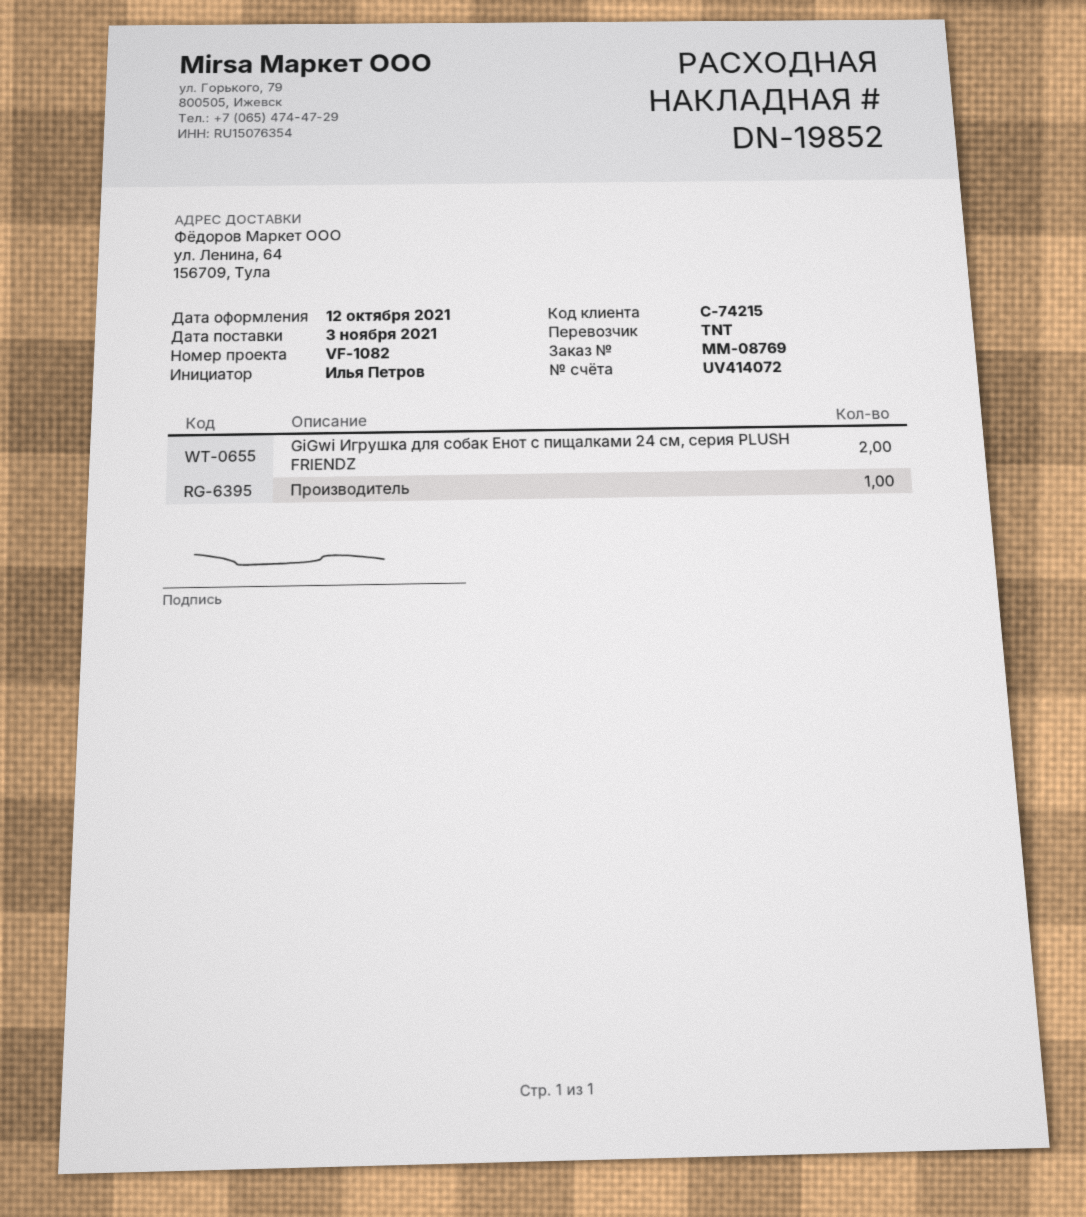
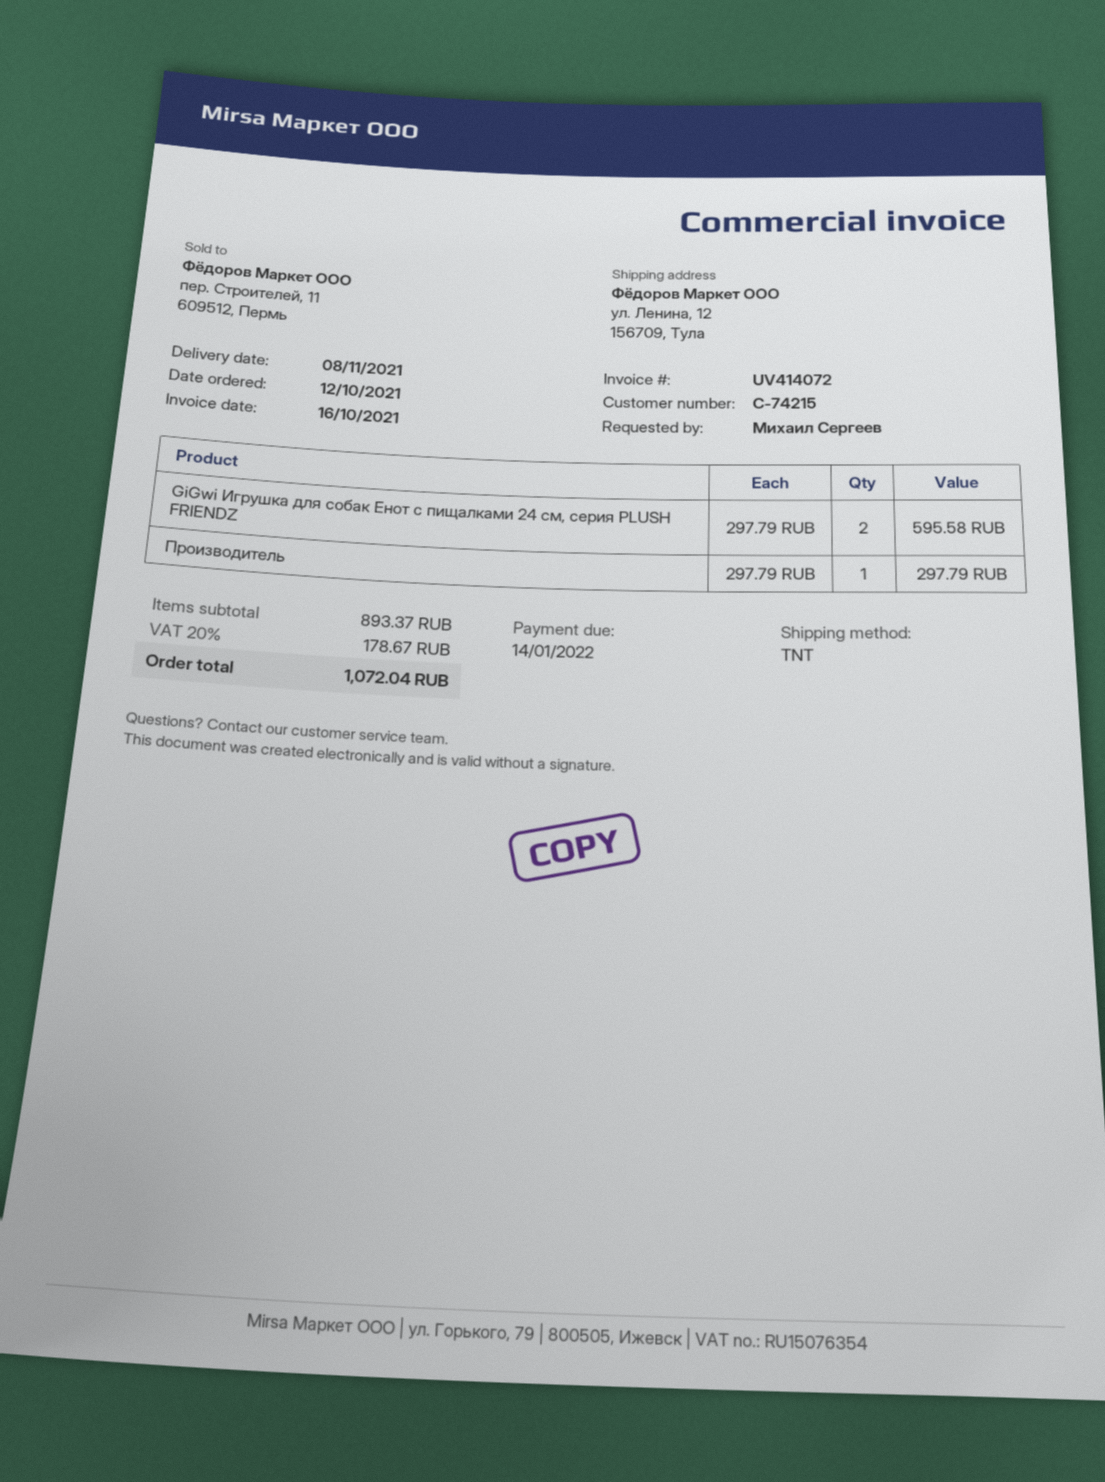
delivery date: 2021-11-03 -> 2021-11-08
ordered by: Илья Петров -> Михаил Сергеев
ship to: ул. Ленина, 64, 156709, Тула -> ул. Ленина, 12, 156709, Тула

